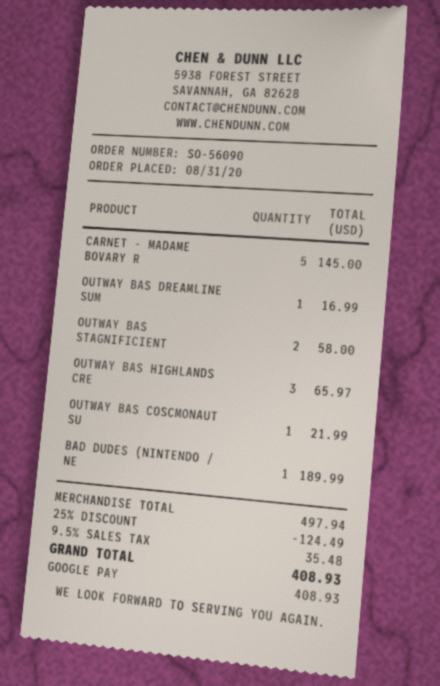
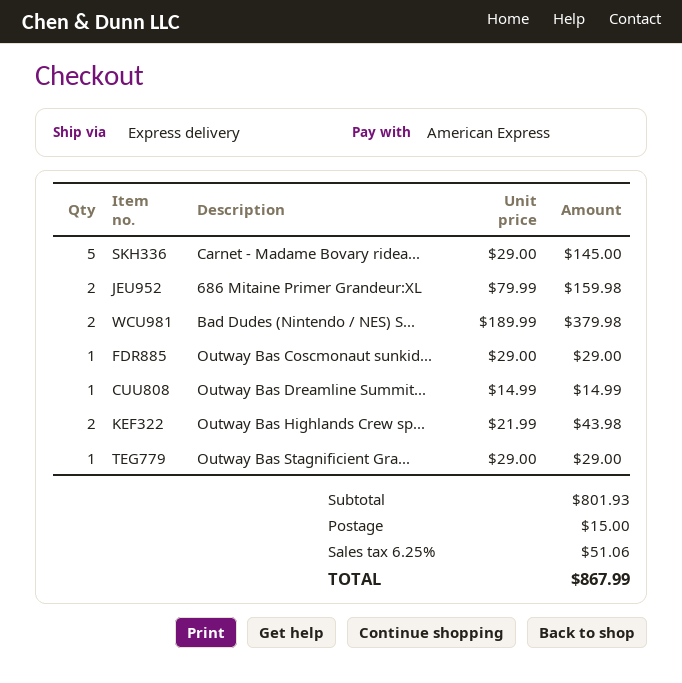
payment method: Google Pay -> American Express
OUTWAY BAS DREAMLINE SUM: 1 for 16.99 -> 1 for 14.99
OUTWAY BAS STAGNIFICIENT: 2 for 58.00 -> 1 for 29.00
OUTWAY BAS HIGHLANDS CRE: 3 for 65.97 -> 2 for 43.98
OUTWAY BAS COSCMONAUT SU: 1 for 21.99 -> 1 for 29.00
BAD DUDES (NINTENDO / NE: 1 for 189.99 -> 2 for 379.98
686 Mitaine Primer Grandeur:XL: none -> 2 for 159.98
subtotal: 497.94 -> 801.93
discount: 25% = 124.49 -> none
shipping: none -> 15.00
tax: 9.5% = 35.48 -> 6.25% = 51.06
total: 408.93 -> 867.99

